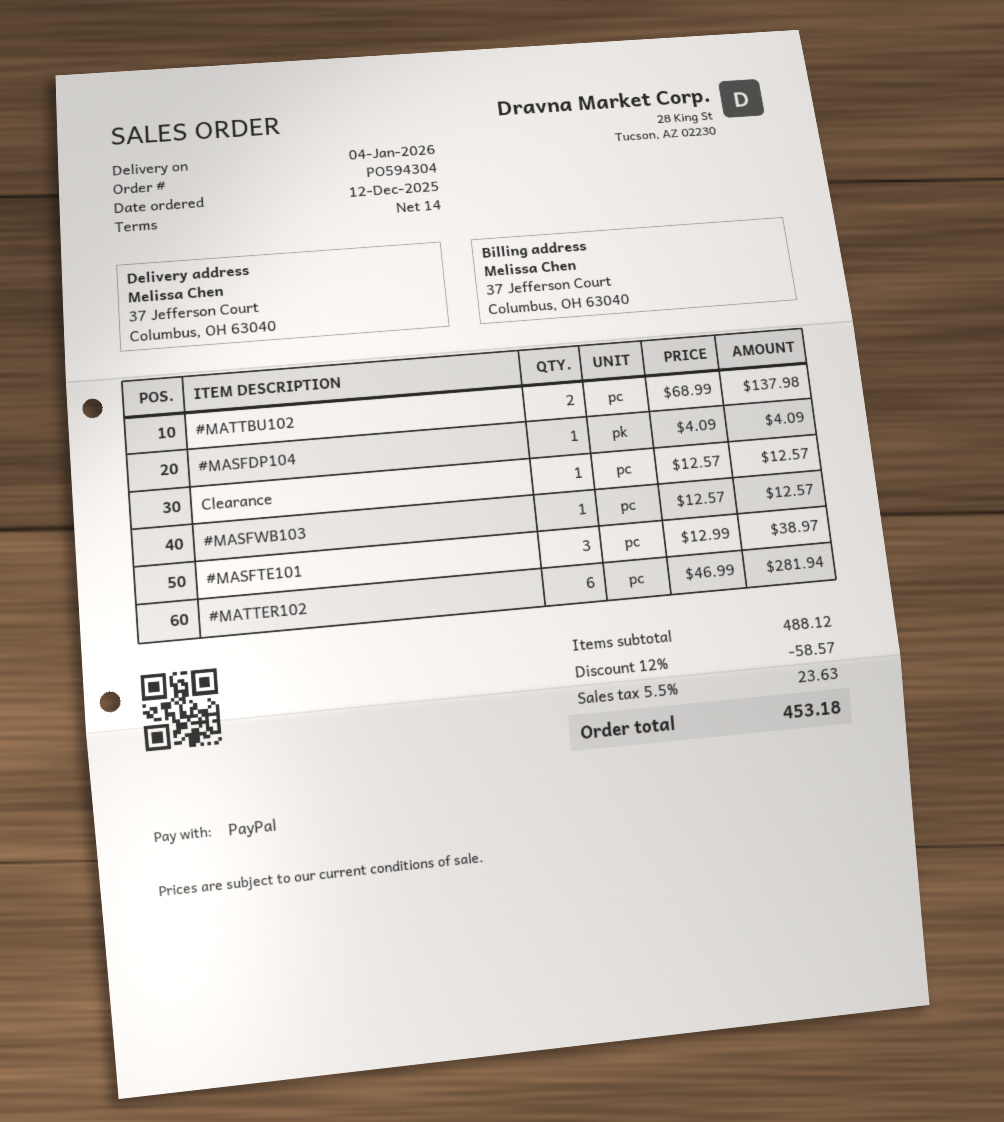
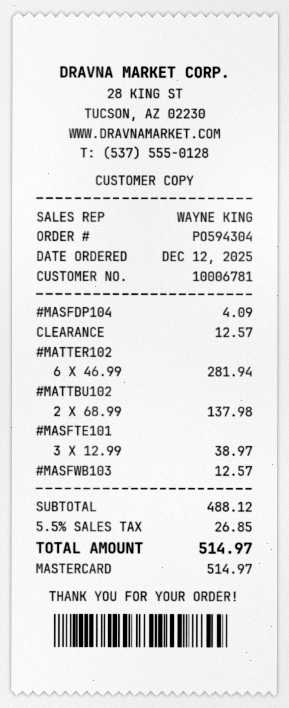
payment method: PayPal -> Mastercard
discount: 12% = 58.57 -> none
tax: 5.5% = 23.63 -> 5.5% = 26.85
total: 453.18 -> 514.97

